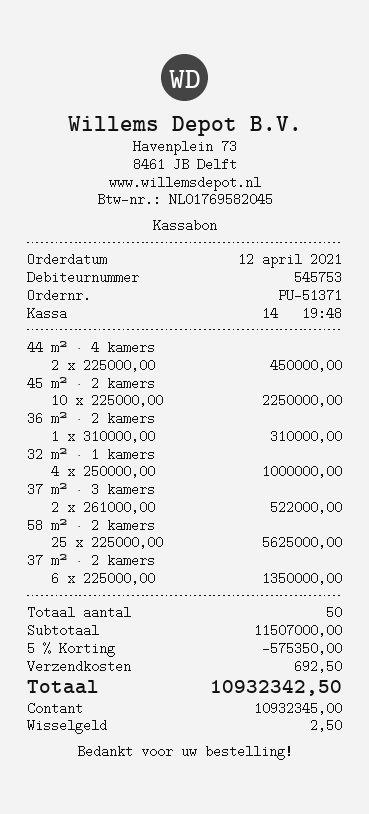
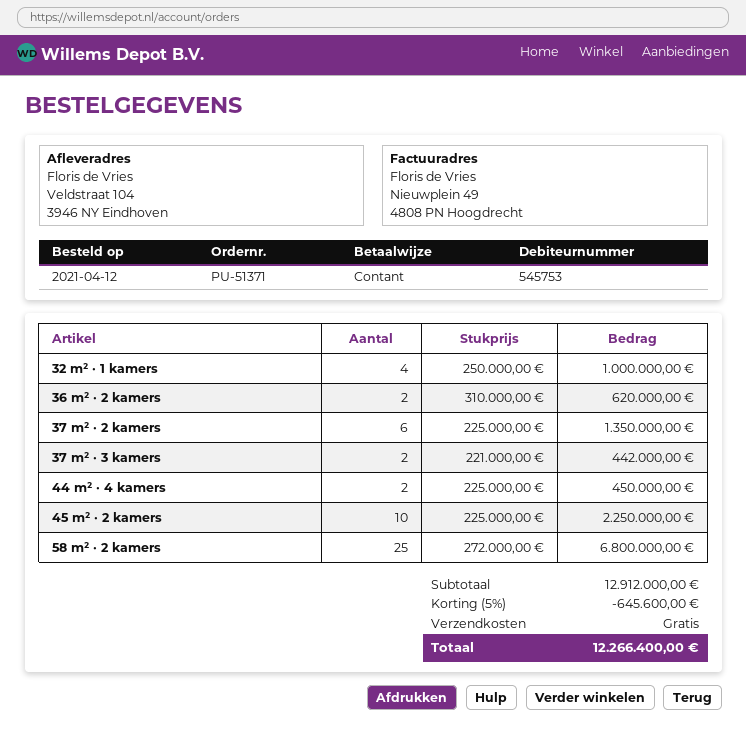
36 m² · 2 kamers: 1 x 310000.00 = 310000.00 -> 2 x 310000.00 = 620000.00
37 m² · 3 kamers: 2 x 261000.00 = 522000.00 -> 2 x 221000.00 = 442000.00
58 m² · 2 kamers: 25 x 225000.00 = 5625000.00 -> 25 x 272000.00 = 6800000.00
subtotal: 11507000.00 -> 12912000.00
discount: 5% = 575350.00 -> 5% = 645600.00
shipping: 692.50 -> 0.00
total: 10932342.50 -> 12266400.00

